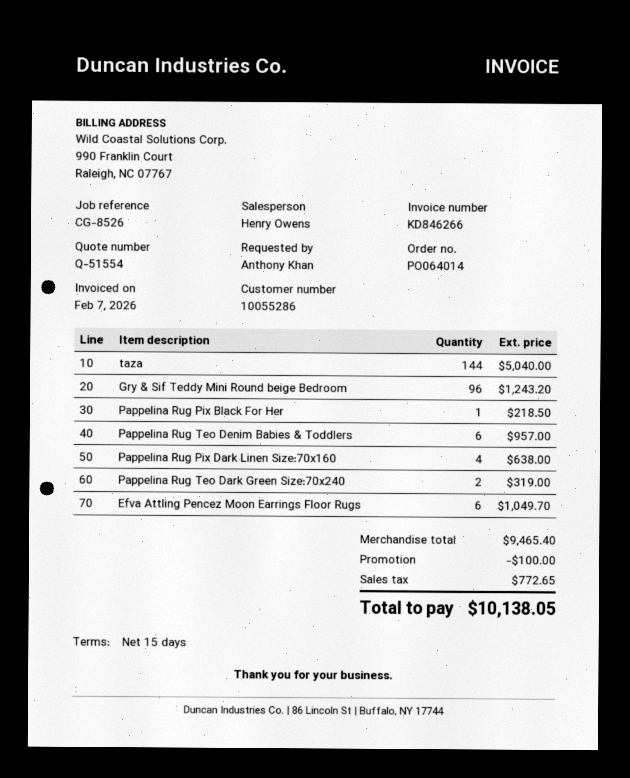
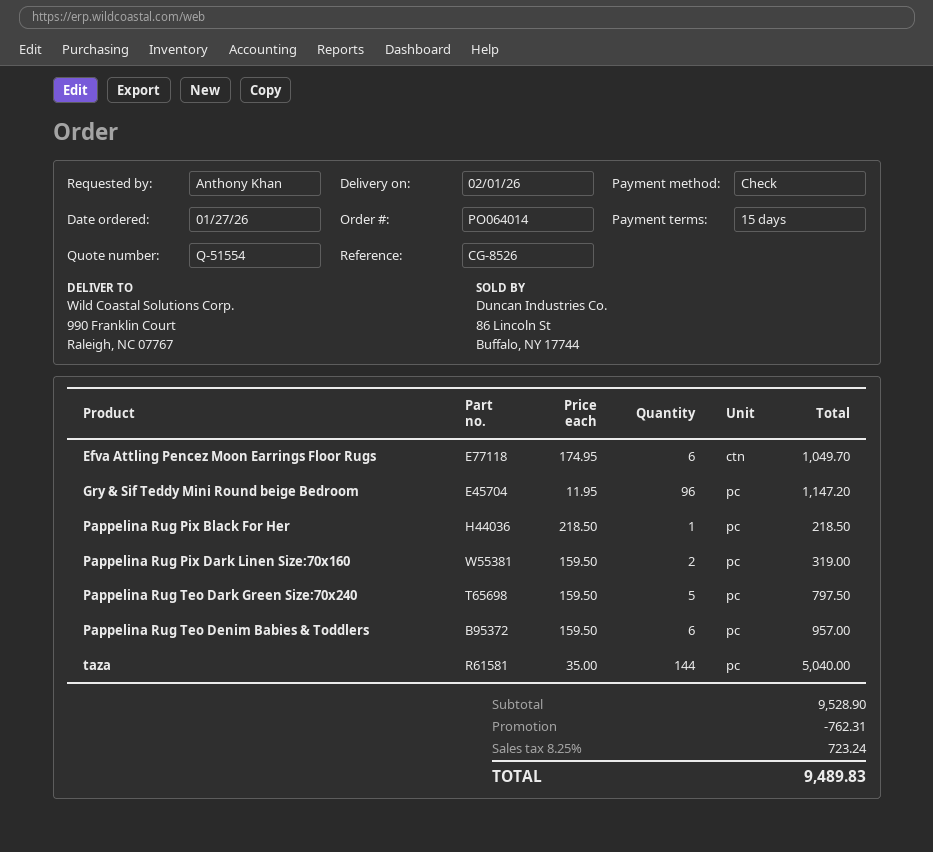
Gry & Sif Teddy Mini Round beige Bedroom: 96 for 1243.20 -> 96 for 1147.20
Pappelina Rug Pix Dark Linen Size:70x160: 4 for 638.00 -> 2 for 319.00
Pappelina Rug Teo Dark Green Size:70x240: 2 for 319.00 -> 5 for 797.50
subtotal: 9465.40 -> 9528.90
discount: 100.00 -> 762.31
tax: 772.65 -> 723.24
total: 10138.05 -> 9489.83

